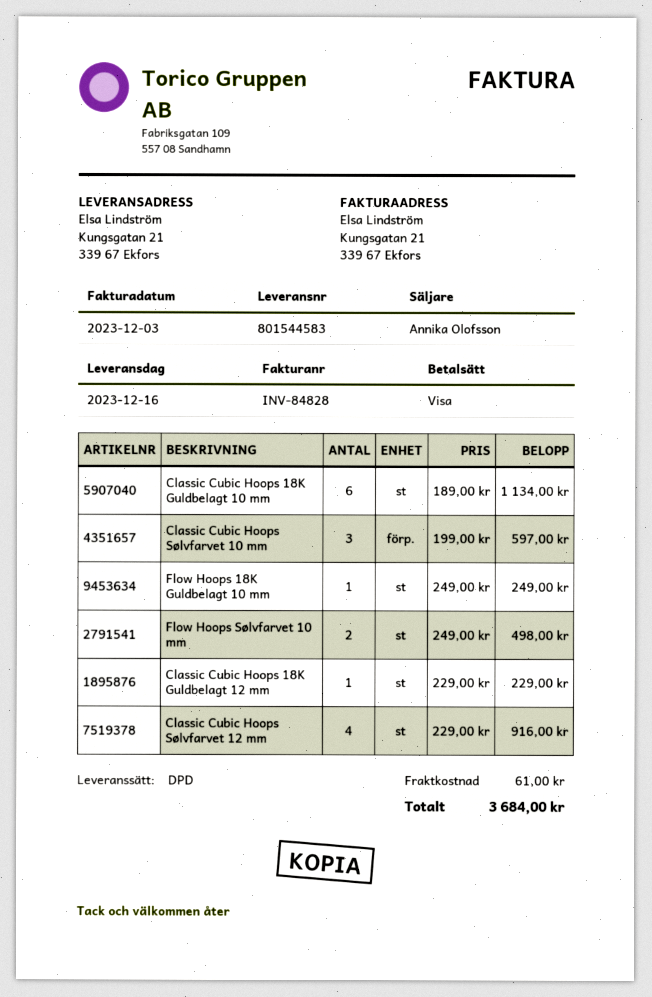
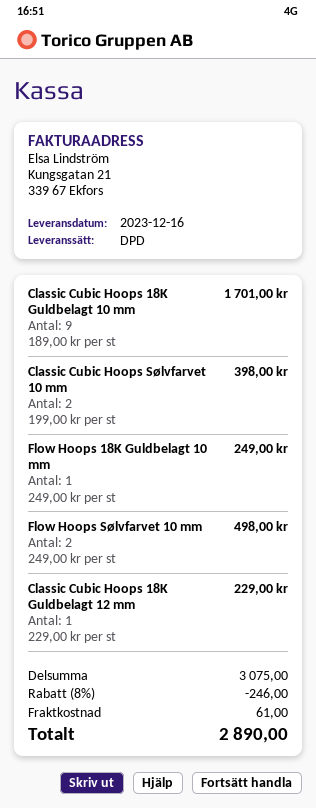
Classic Cubic Hoops 18K Guldbelagt 10 mm: 6 x 189.00 = 1134.00 -> 9 x 189.00 = 1701.00
Classic Cubic Hoops Sølvfarvet 10 mm: 3 x 199.00 = 597.00 -> 2 x 199.00 = 398.00
Classic Cubic Hoops Sølvfarvet 12 mm: 4 x 229.00 = 916.00 -> none
discount: none -> 8% = 246.00
total: 3684.00 -> 2890.00

